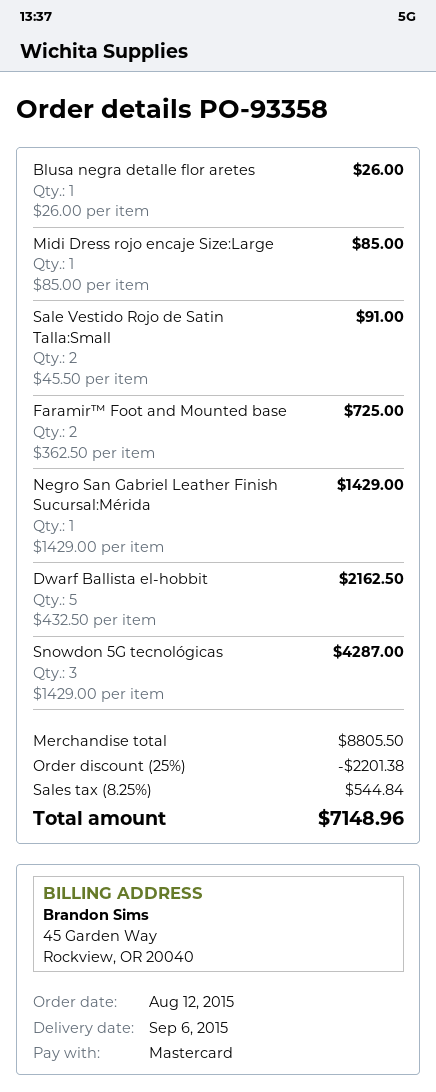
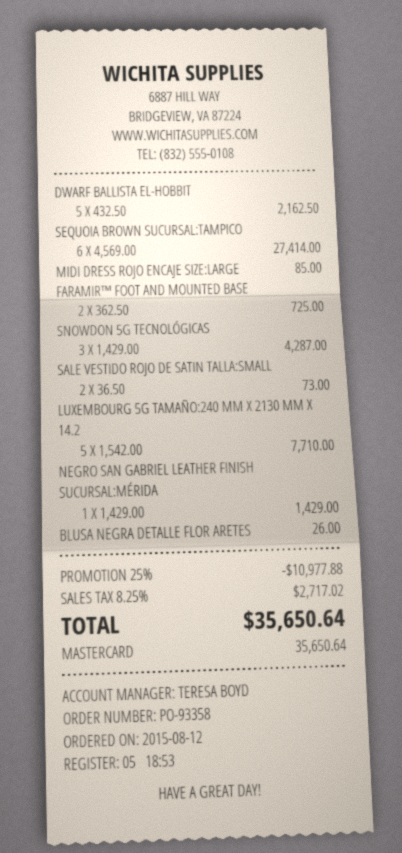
Sale Vestido Rojo de Satin Talla:Small: 2 x 45.50 = 91.00 -> 2 x 36.50 = 73.00
SEQUOIA BROWN SUCURSAL:TAMPICO: none -> 6 x 4569.00 = 27414.00
LUXEMBOURG 5G TAMAÑO:240 MM X 2130 MM X 14.2: none -> 5 x 1542.00 = 7710.00
discount: 25% = 2201.38 -> 25% = 10977.88
tax: 8.25% = 544.84 -> 8.25% = 2717.02
total: 7148.96 -> 35650.64

